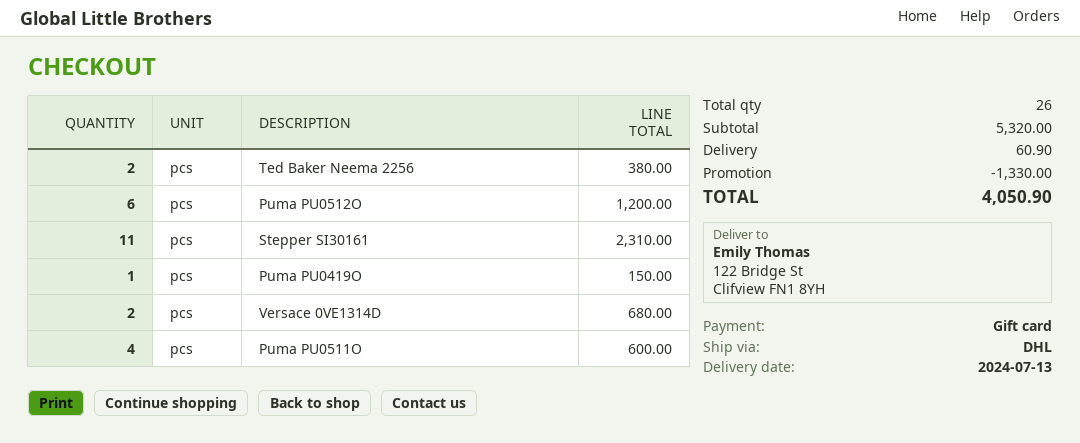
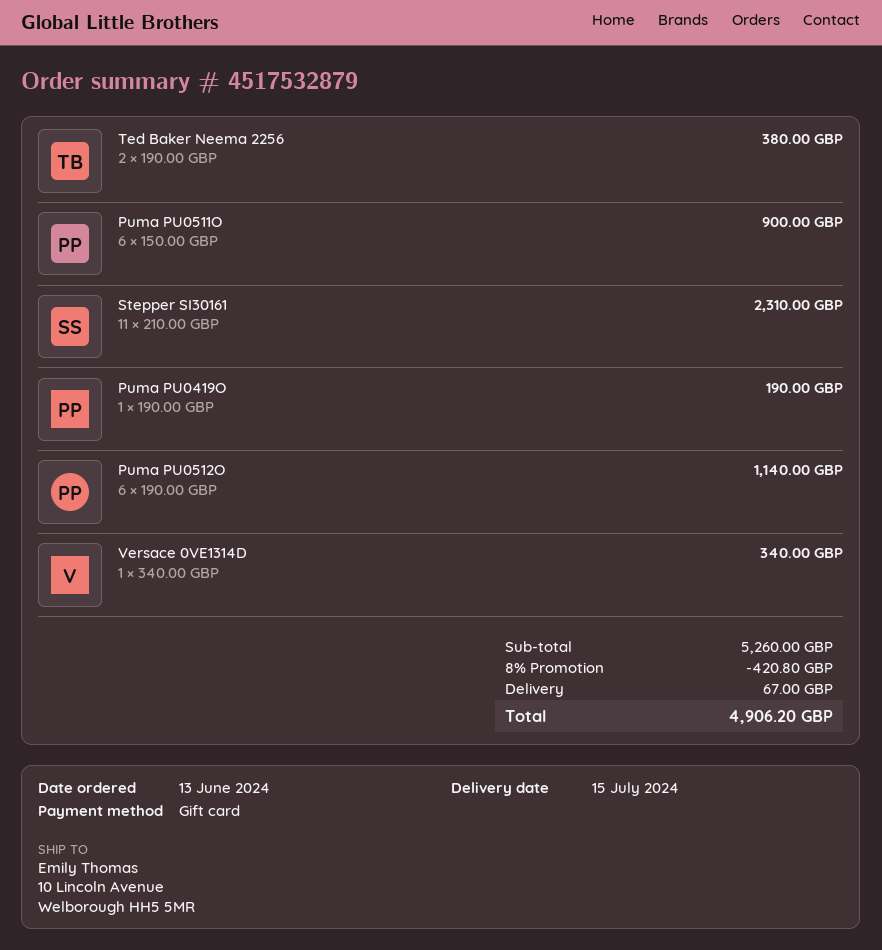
delivery date: 2024-07-13 -> 2024-07-15
ship to: 122 Bridge St, Clifview FN1 8YH -> 10 Lincoln Avenue, Welborough HH5 5MR
Puma PU0512O: 6 for 1200.00 -> 6 for 1140.00
Puma PU0419O: 1 for 150.00 -> 1 for 190.00
Versace 0VE1314D: 2 for 680.00 -> 1 for 340.00
Puma PU0511O: 4 for 600.00 -> 6 for 900.00
subtotal: 5320.00 -> 5260.00
discount: 1330.00 -> 420.80
shipping: 60.90 -> 67.00
total: 4050.90 -> 4906.20

